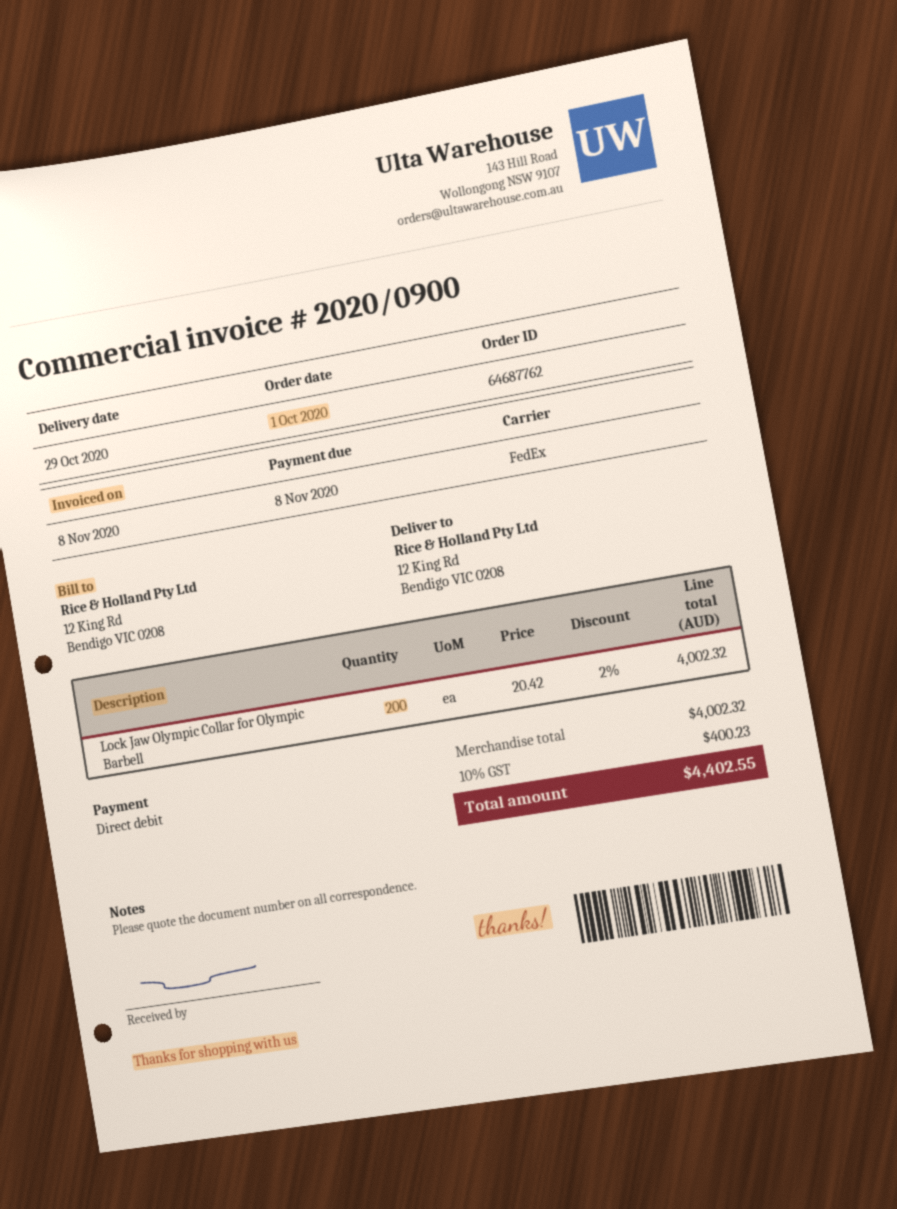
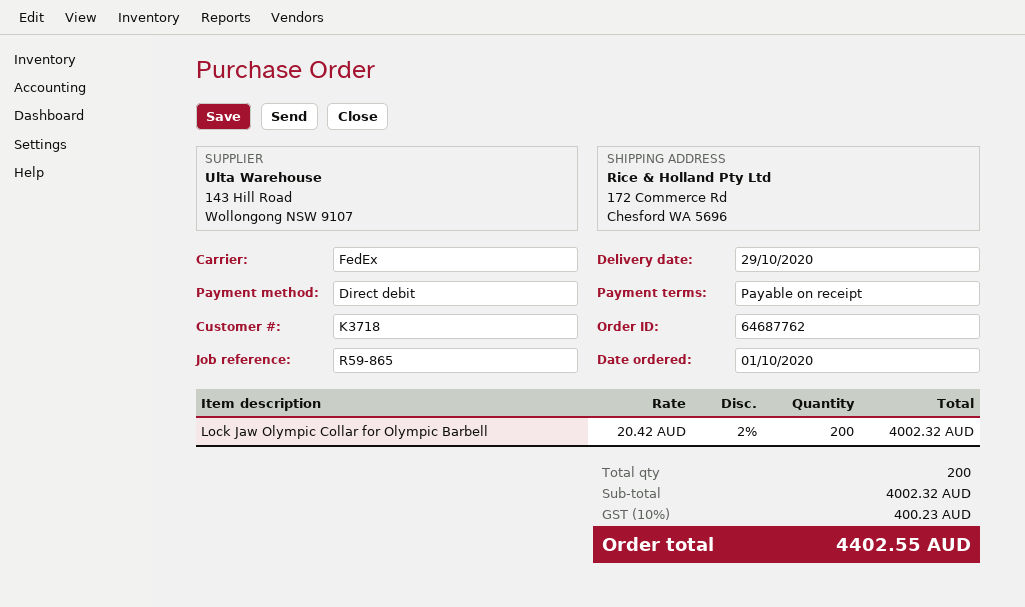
ship to: 12 King Rd, Bendigo VIC 0208 -> 172 Commerce Rd, Chesford WA 5696

